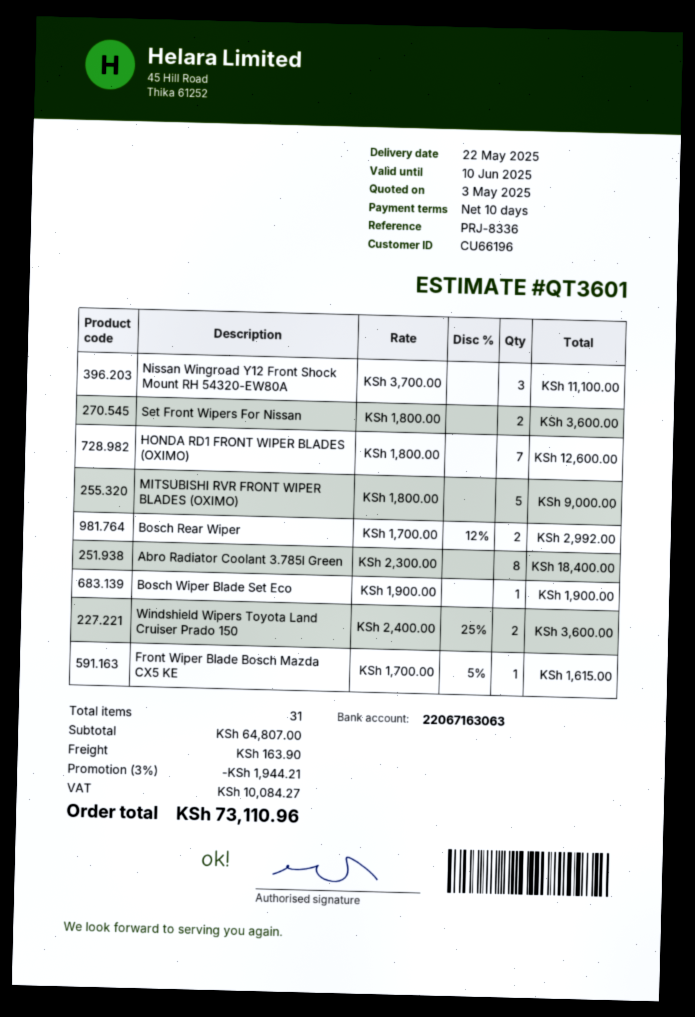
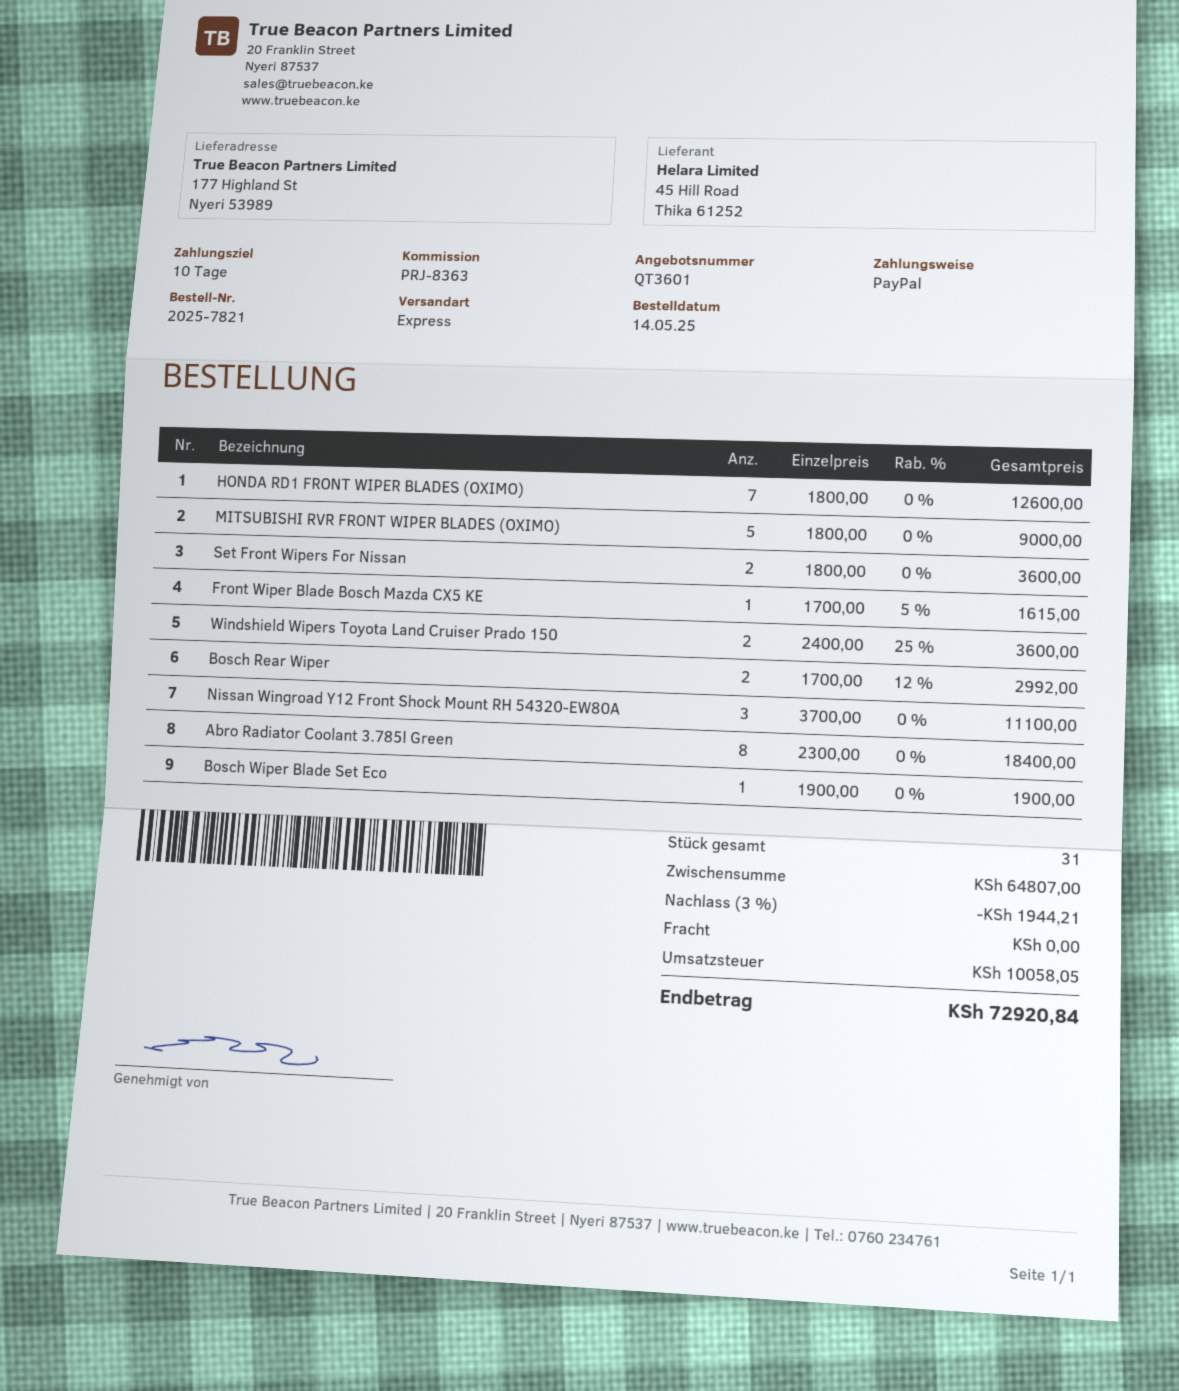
reference: PRJ-8336 -> PRJ-8363
shipping: 163.90 -> 0.00
tax: 10084.27 -> 10058.05
total: 73110.96 -> 72920.84

